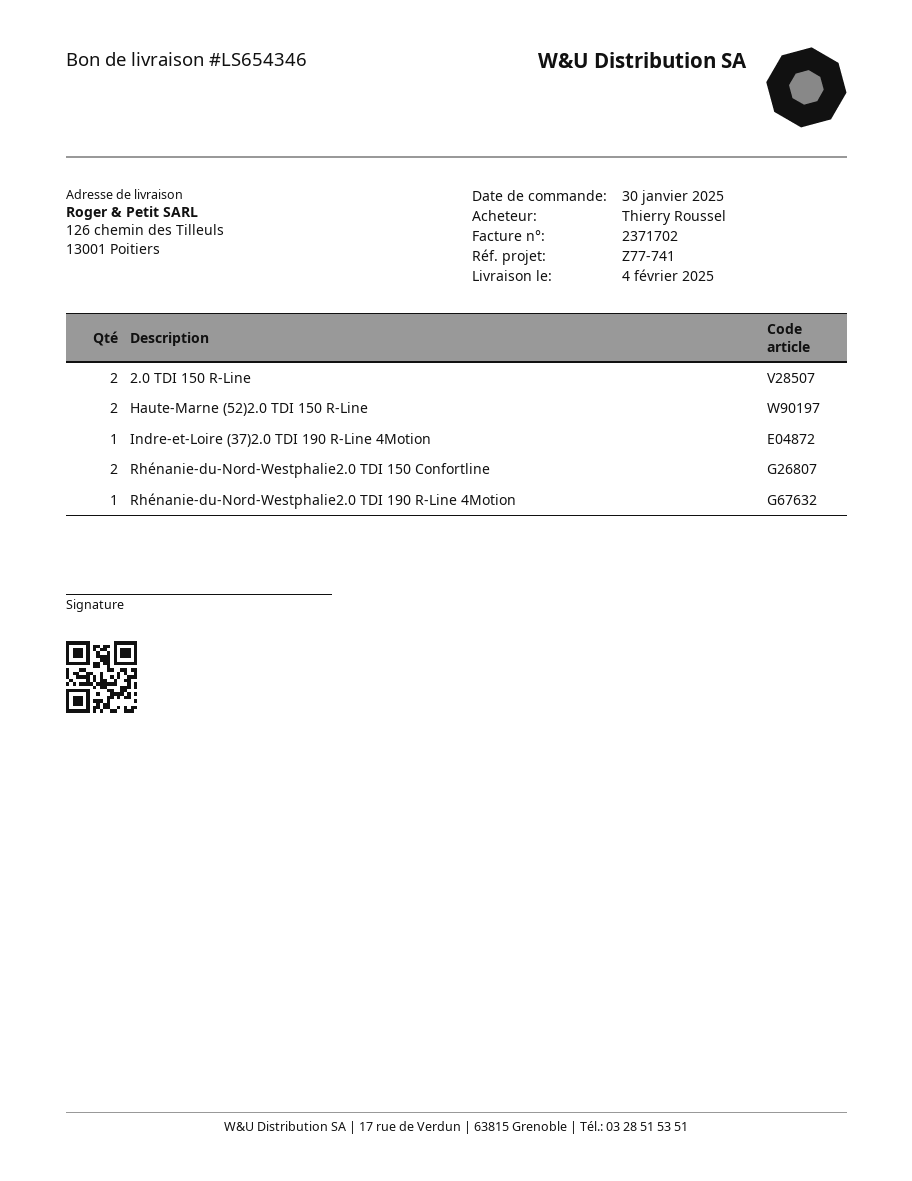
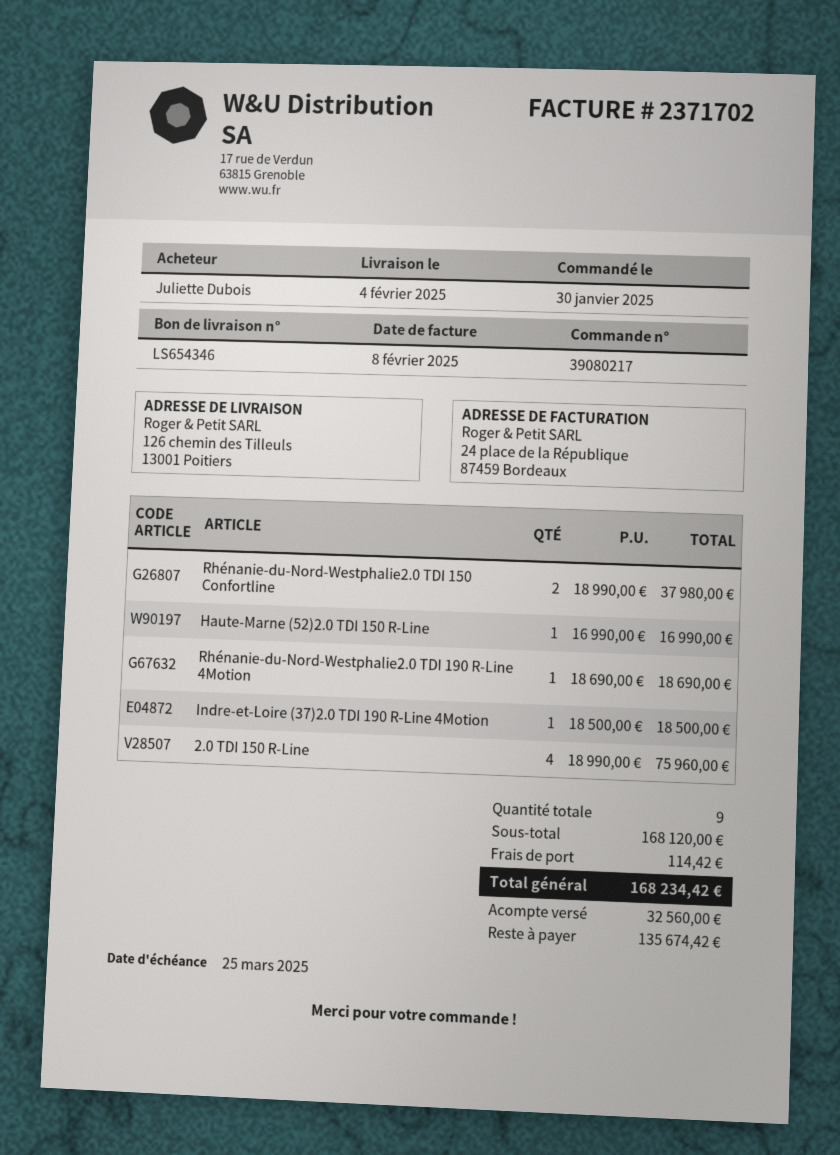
ordered by: Thierry Roussel -> Juliette Dubois
2.0 TDI 150 R-Line: 2 -> 4
Haute-Marne (52)2.0 TDI 150 R-Line: 2 -> 1

